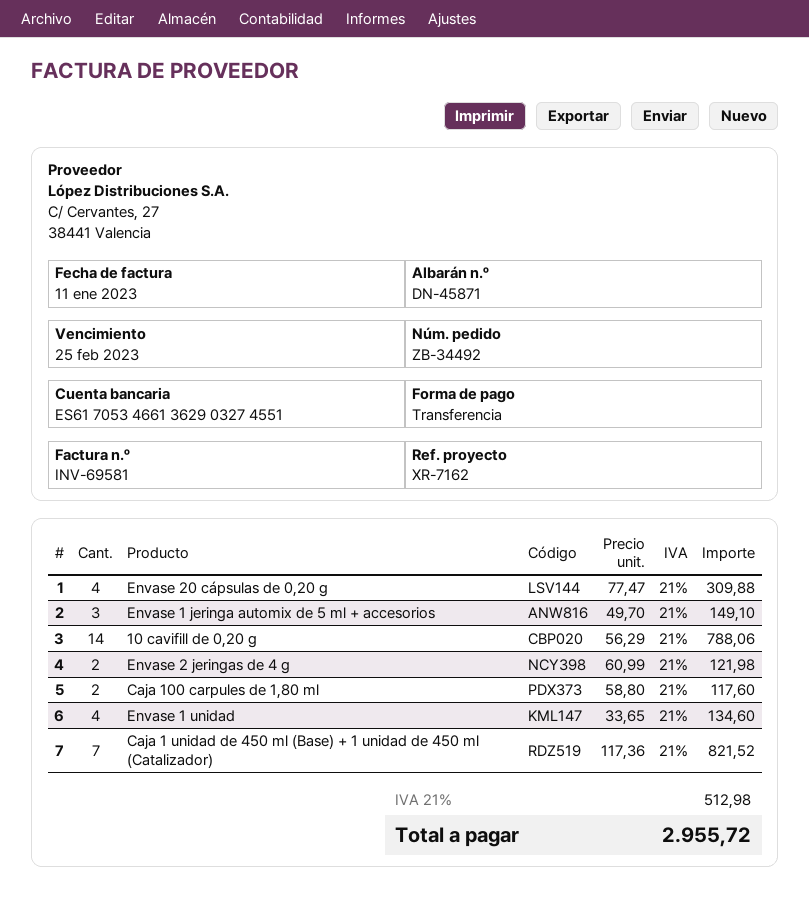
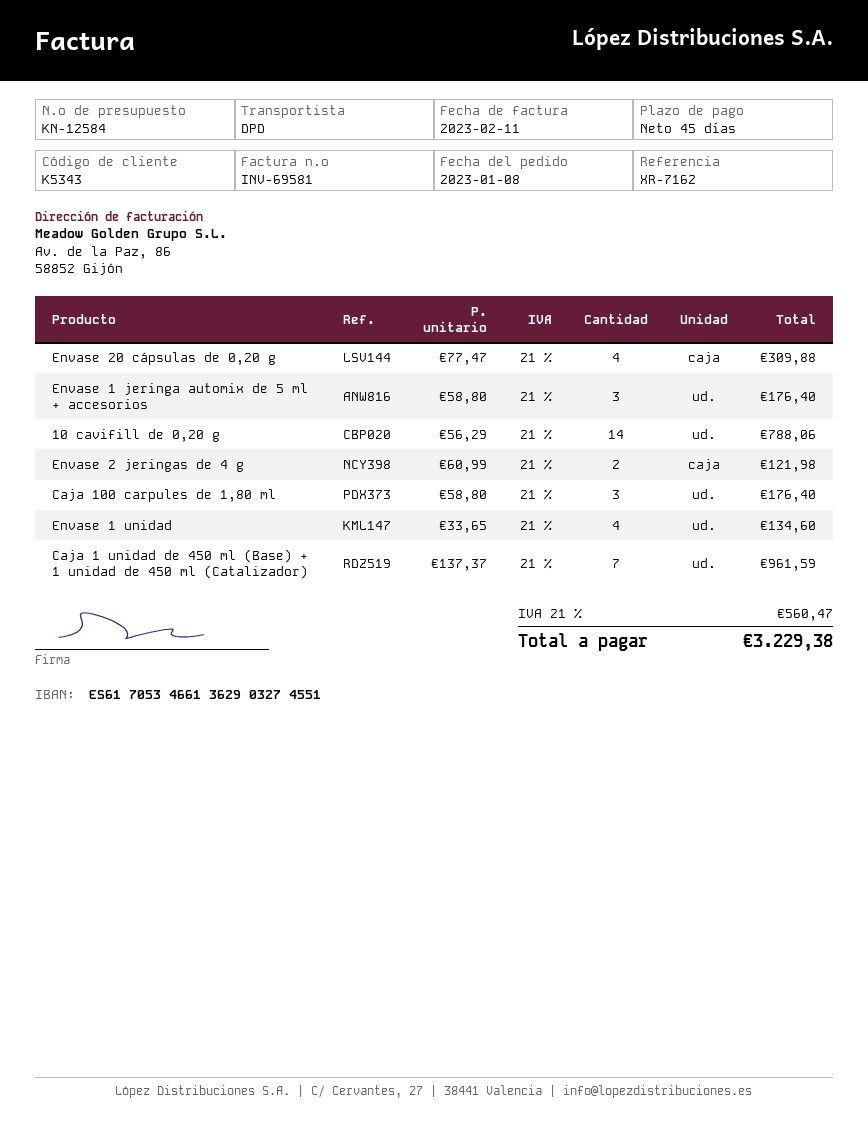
invoice date: 2023-01-11 -> 2023-02-11
Envase 1 jeringa automix de 5 ml + accesorios: 3 x 49.70 = 149.10 -> 3 x 58.80 = 176.40
Caja 100 carpules de 1,80 ml: 2 x 58.80 = 117.60 -> 3 x 58.80 = 176.40
Caja 1 unidad de 450 ml (Base) + 1 unidad de 450 ml (Catalizador): 7 x 117.36 = 821.52 -> 7 x 137.37 = 961.59
tax: 21% = 512.98 -> 21% = 560.47
total: 2955.72 -> 3229.38

